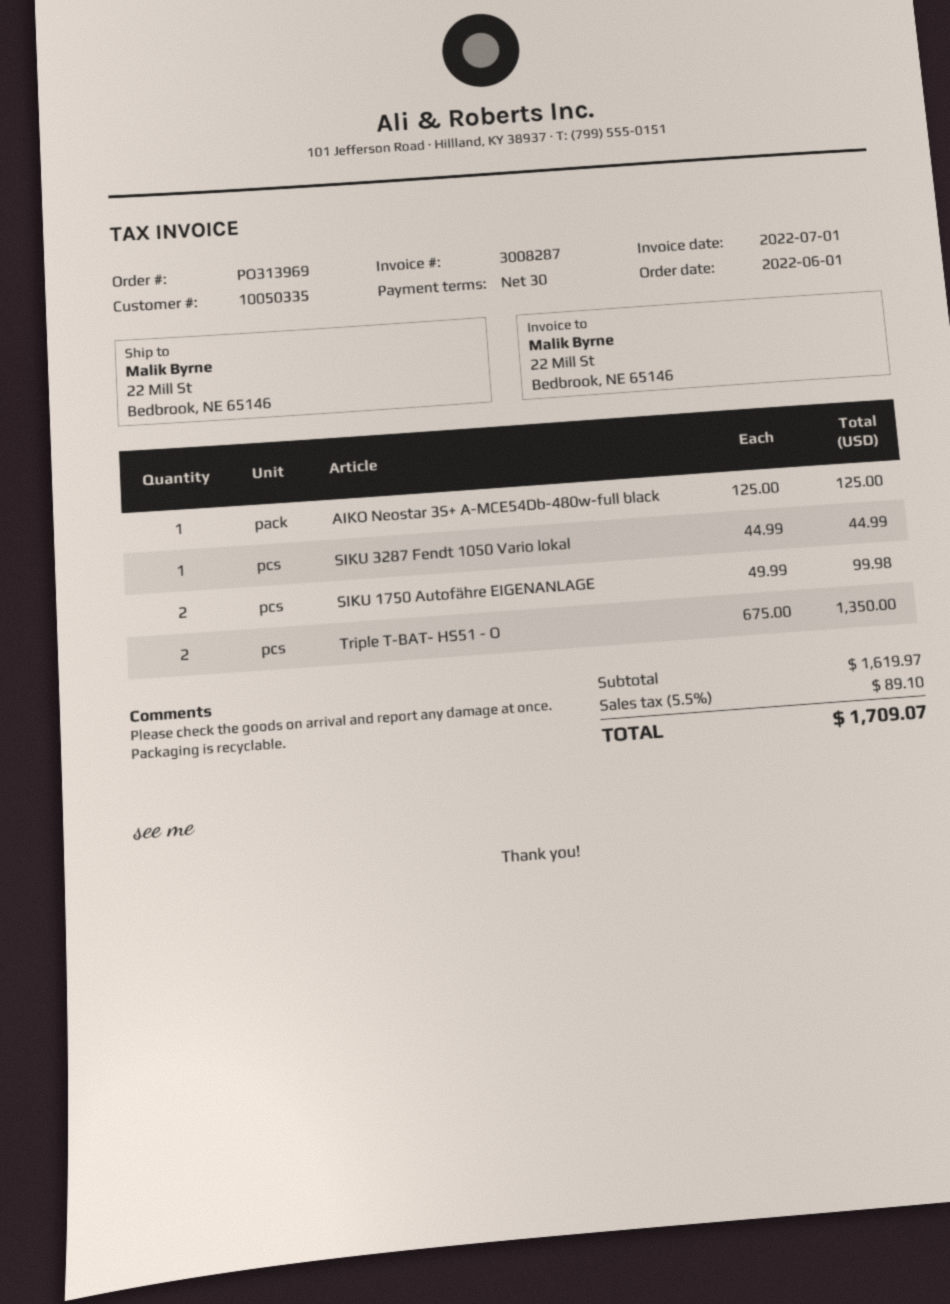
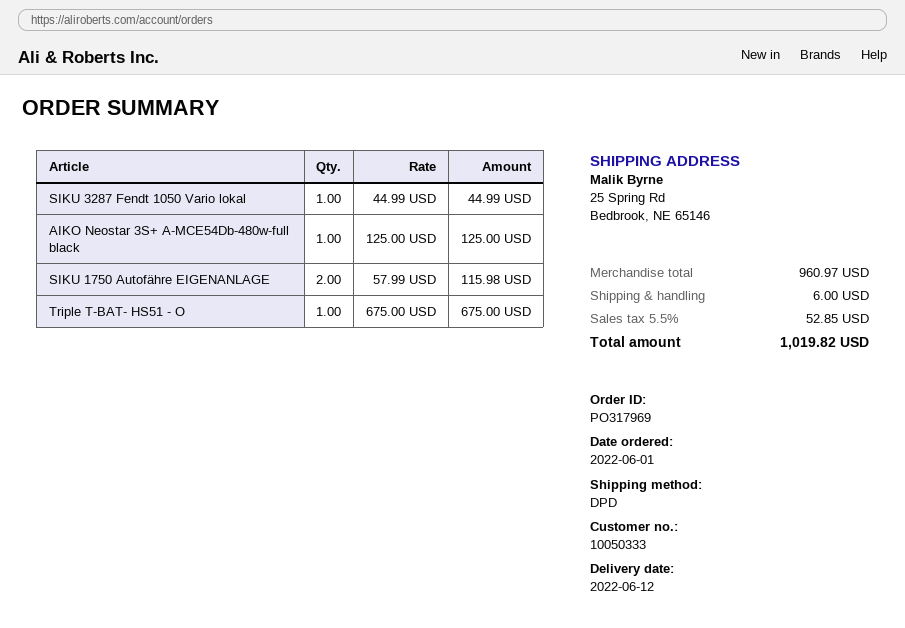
order number: PO313969 -> PO317969
customer number: 10050335 -> 10050333
ship to: 22 Mill St, Bedbrook, NE 65146 -> 25 Spring Rd, Bedbrook, NE 65146
SIKU 1750 Autofähre EIGENANLAGE: 2 x 49.99 = 99.98 -> 2 x 57.99 = 115.98
Triple T-BAT- HS51 - O: 2 x 675.00 = 1350.00 -> 1 x 675.00 = 675.00
subtotal: 1619.97 -> 960.97
shipping: none -> 6.00
tax: 5.5% = 89.10 -> 5.5% = 52.85
total: 1709.07 -> 1019.82

